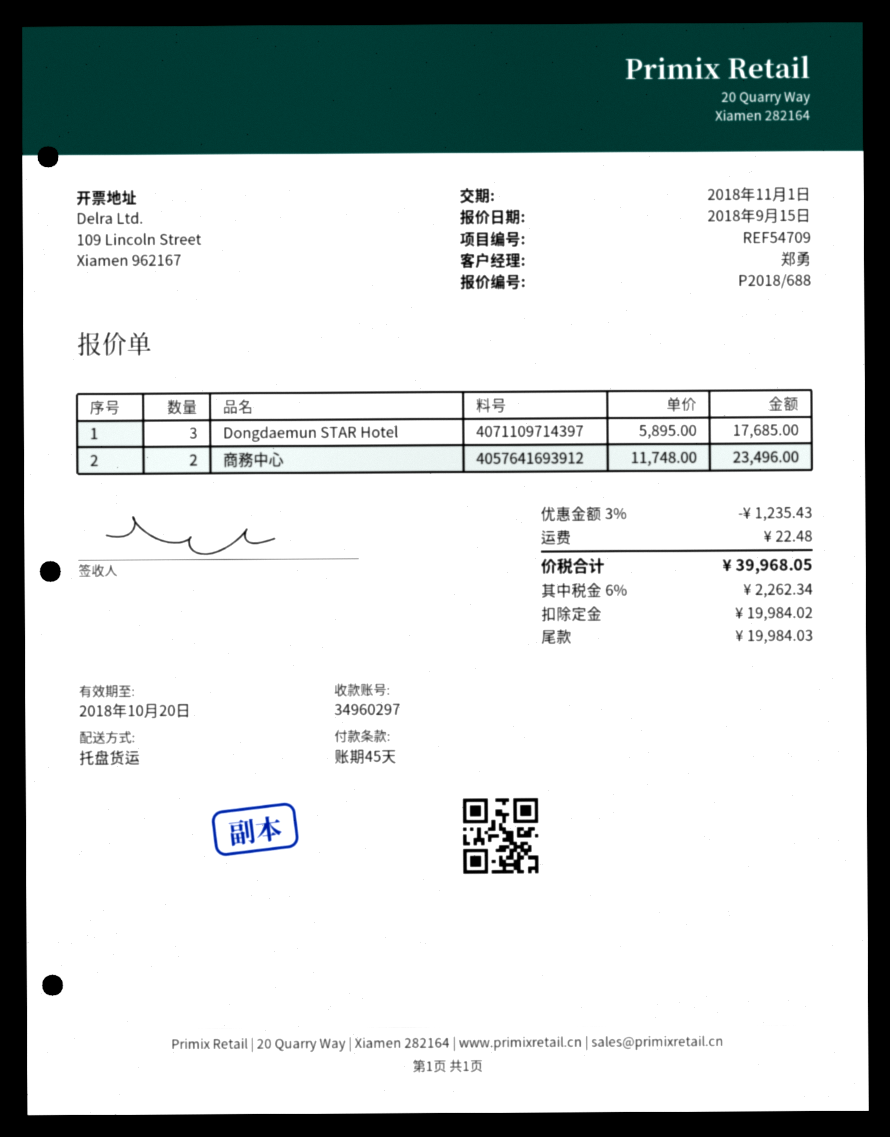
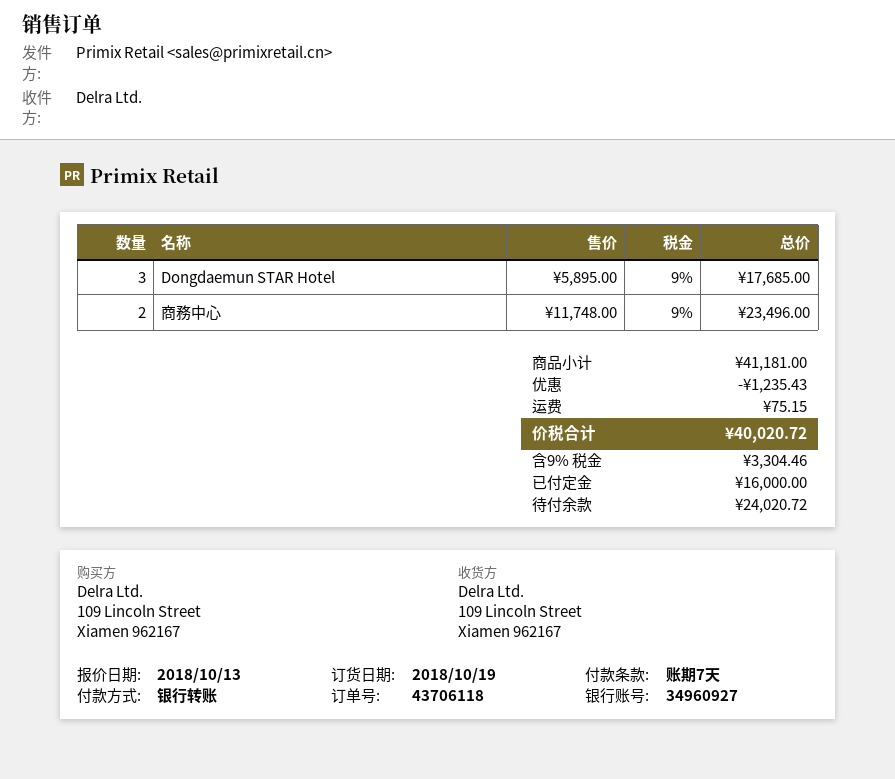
quote date: 2018-09-15 -> 2018-10-13
payment terms: 45 days -> 7 days
bank account: 34960297 -> 34960927
shipping: 22.48 -> 75.15
tax: 6% = 2262.34 -> 9% = 3304.46
total: 39968.05 -> 40020.72
deposit: 19984.02 -> 16000.00
balance: 19984.03 -> 24020.72

